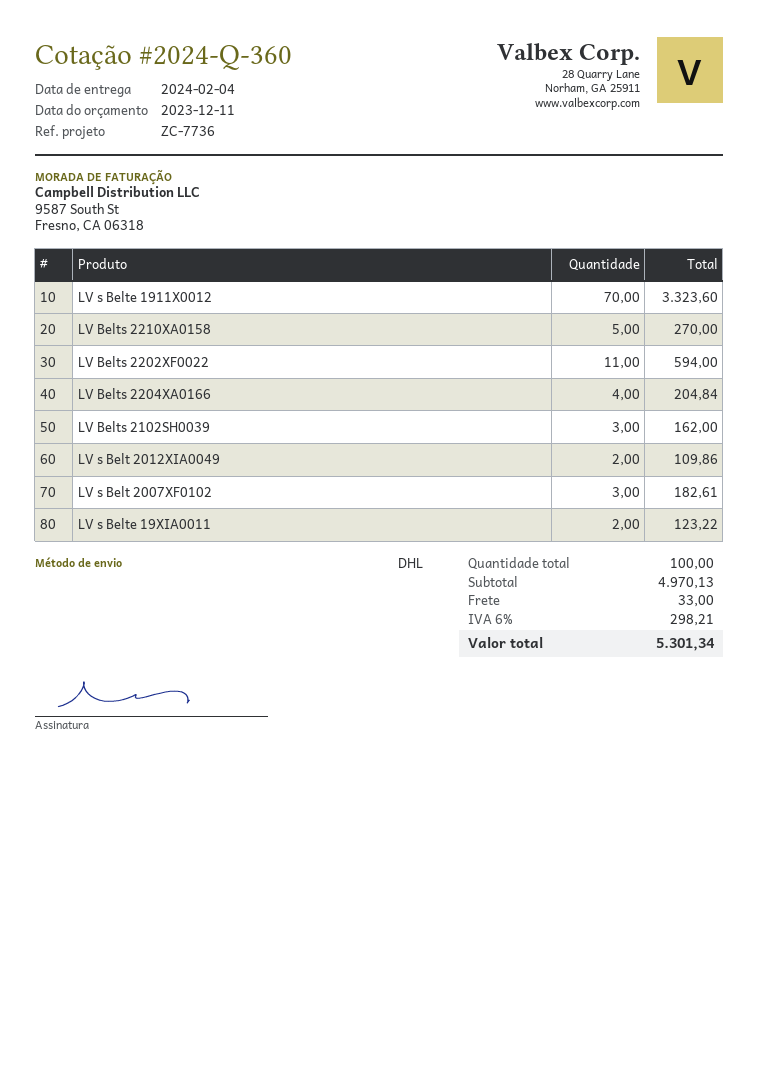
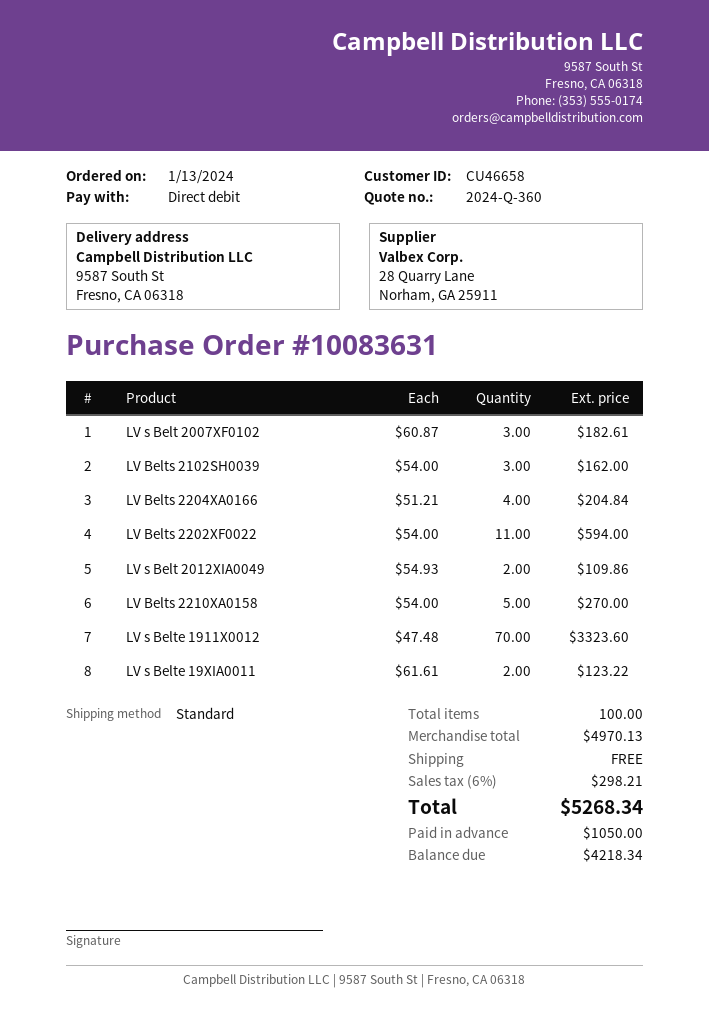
shipping method: DHL -> standard
shipping: 33.00 -> 0.00
total: 5301.34 -> 5268.34

